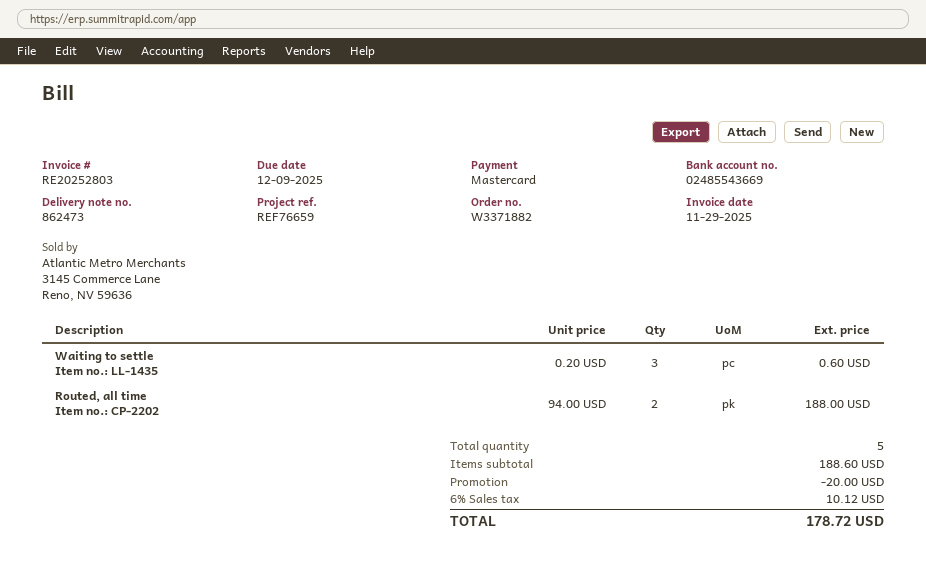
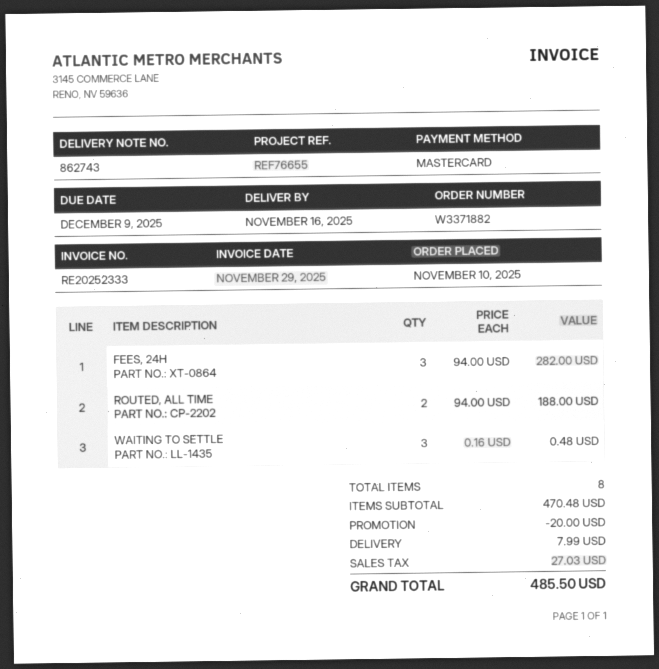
delivery note number: 862473 -> 862743
invoice number: RE20252803 -> RE20252333
reference: REF76659 -> REF76655
Waiting to settle: 3 x 0.20 = 0.60 -> 3 x 0.16 = 0.48
FEES, 24H: none -> 3 x 94.00 = 282.00
total quantity: 5 -> 8
subtotal: 188.60 -> 470.48
shipping: none -> 7.99
tax: 10.12 -> 27.03
total: 178.72 -> 485.50

